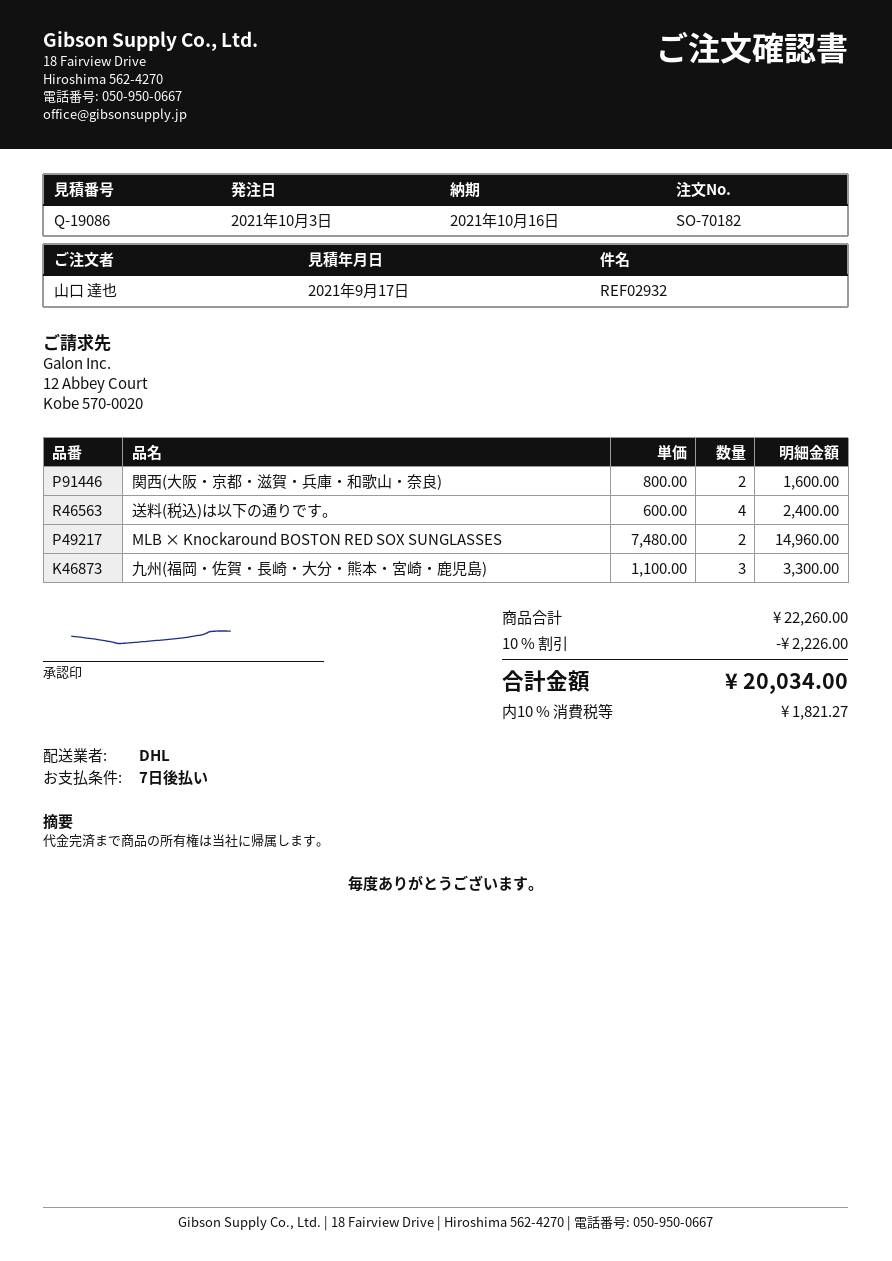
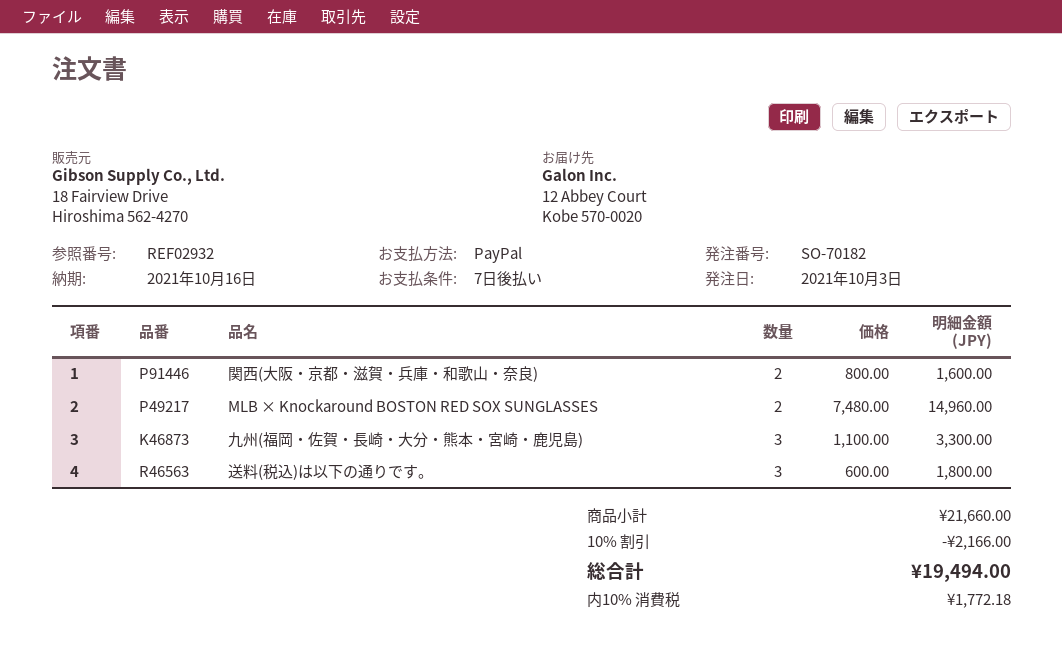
送料(税込)は以下の通りです。: 4 x 600.00 = 2400.00 -> 3 x 600.00 = 1800.00
subtotal: 22260.00 -> 21660.00
discount: 10% = 2226.00 -> 10% = 2166.00
tax: 10% = 1821.27 -> 10% = 1772.18
total: 20034.00 -> 19494.00

